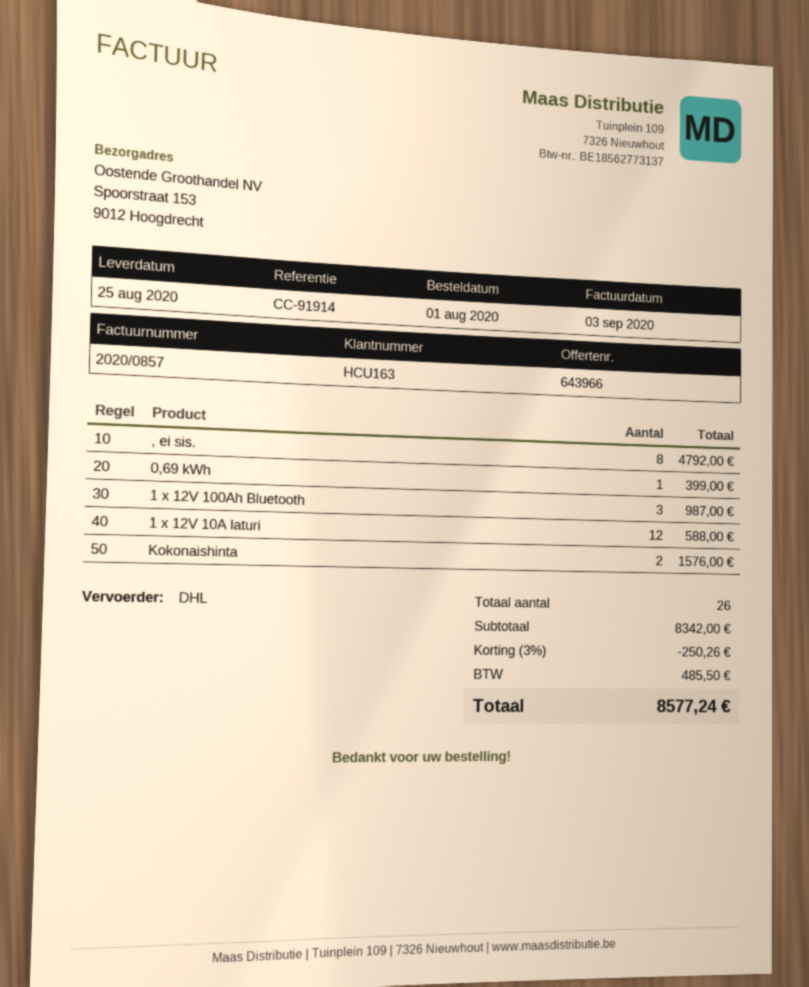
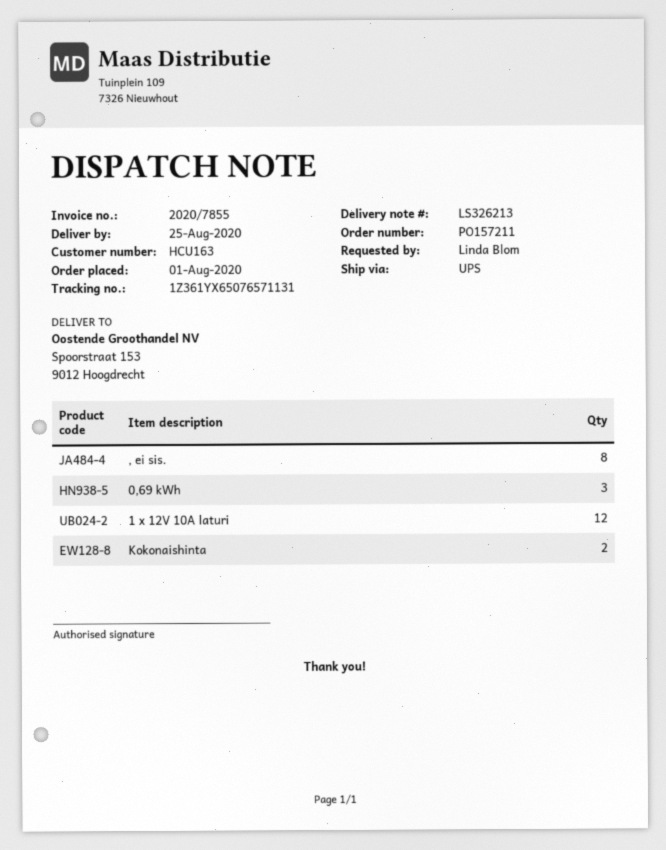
invoice number: 2020/0857 -> 2020/7855
shipping method: DHL -> UPS
0,69 kWh: 1 -> 3
1 x 12V 100Ah Bluetooth: 3 -> none

